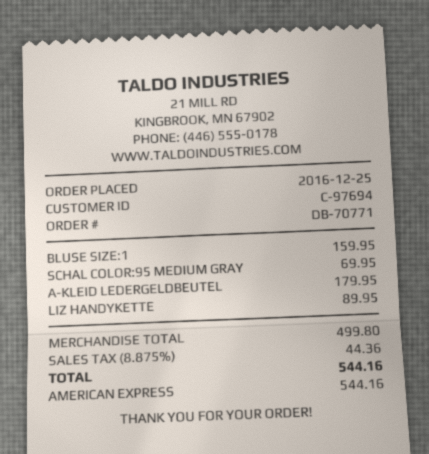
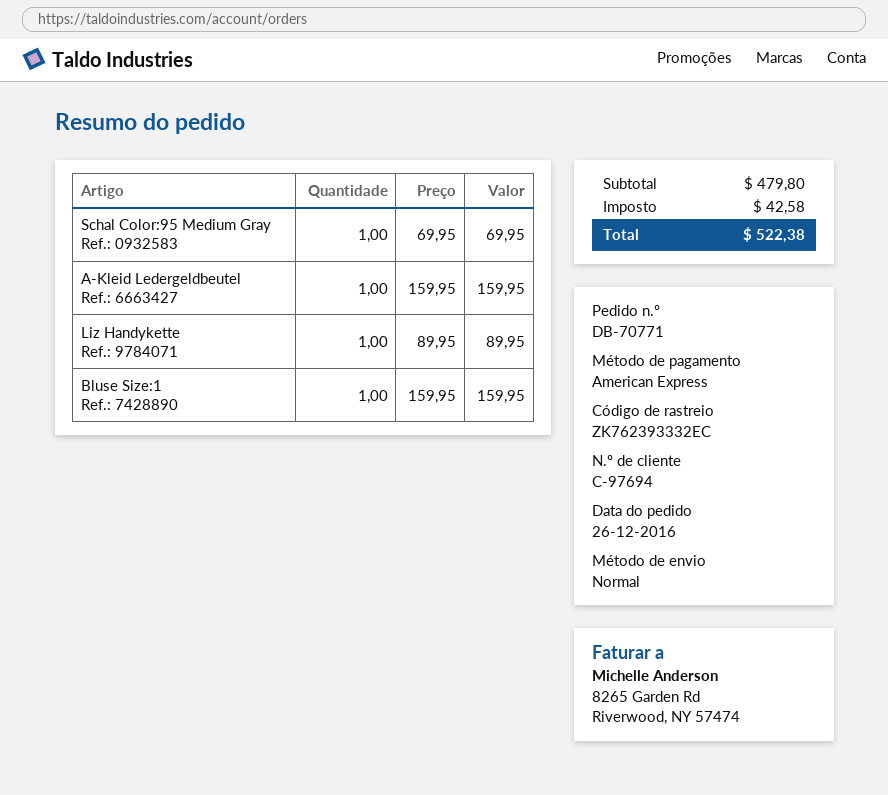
order date: 2016-12-25 -> 2016-12-26
A-KLEID LEDERGELDBEUTEL: 1 x 179.95 = 179.95 -> 1 x 159.95 = 159.95
subtotal: 499.80 -> 479.80
tax: 44.36 -> 42.58
total: 544.16 -> 522.38

